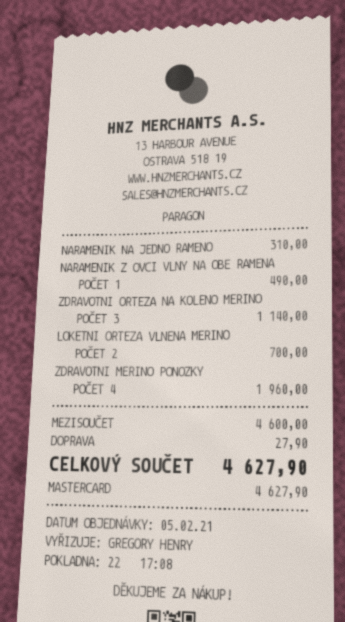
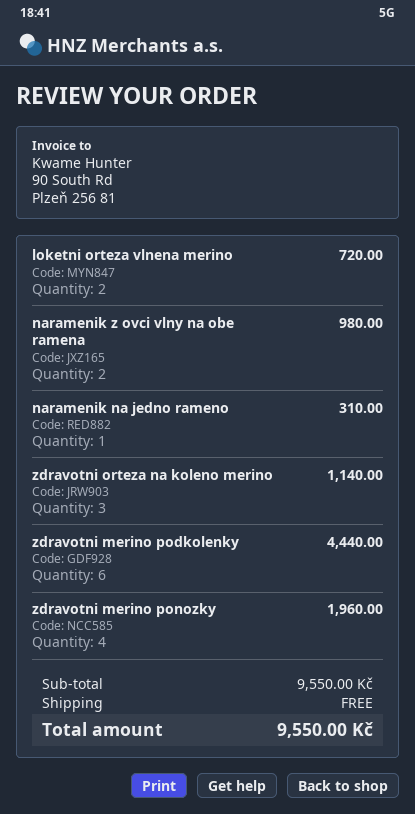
NARAMENIK Z OVCI VLNY NA OBE RAMENA: 1 for 490.00 -> 2 for 980.00
LOKETNI ORTEZA VLNENA MERINO: 2 for 700.00 -> 2 for 720.00
zdravotni merino podkolenky: none -> 6 for 4440.00
subtotal: 4600.00 -> 9550.00
shipping: 27.90 -> 0.00
total: 4627.90 -> 9550.00

